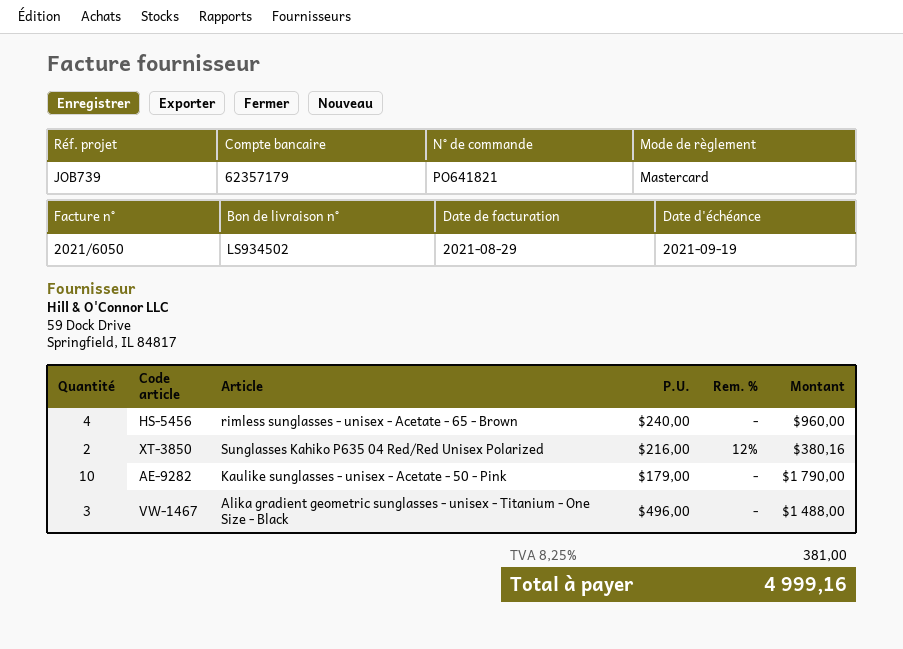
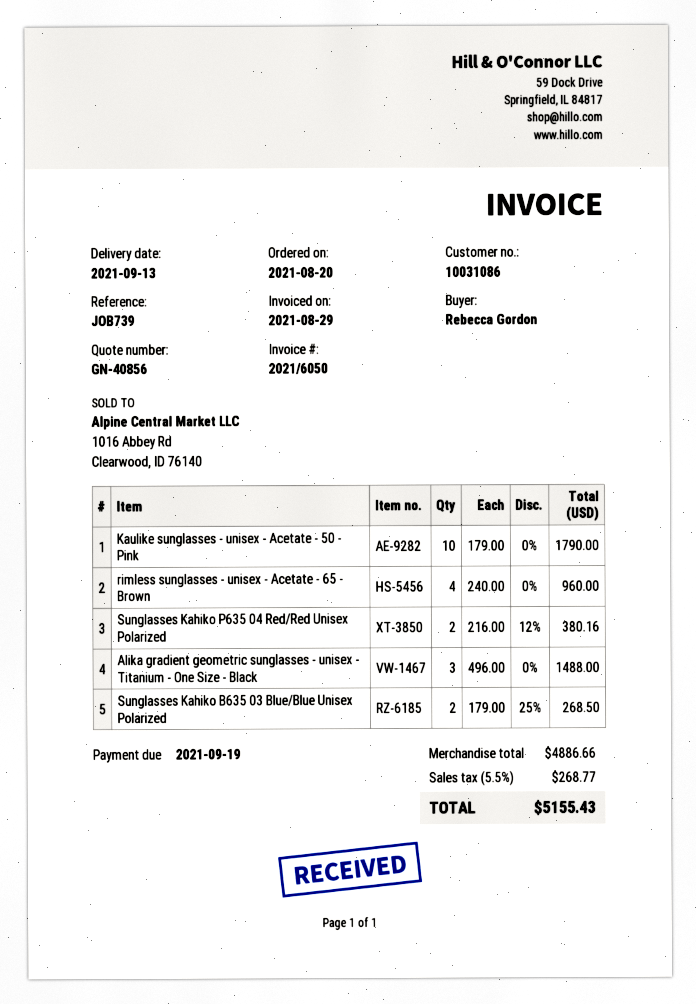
Sunglasses Kahiko B635 03 Blue/Blue Unisex Polarized: none -> 2 x 179.00 - 25% = 268.50
tax: 8.25% = 381.00 -> 5.5% = 268.77
total: 4999.16 -> 5155.43

